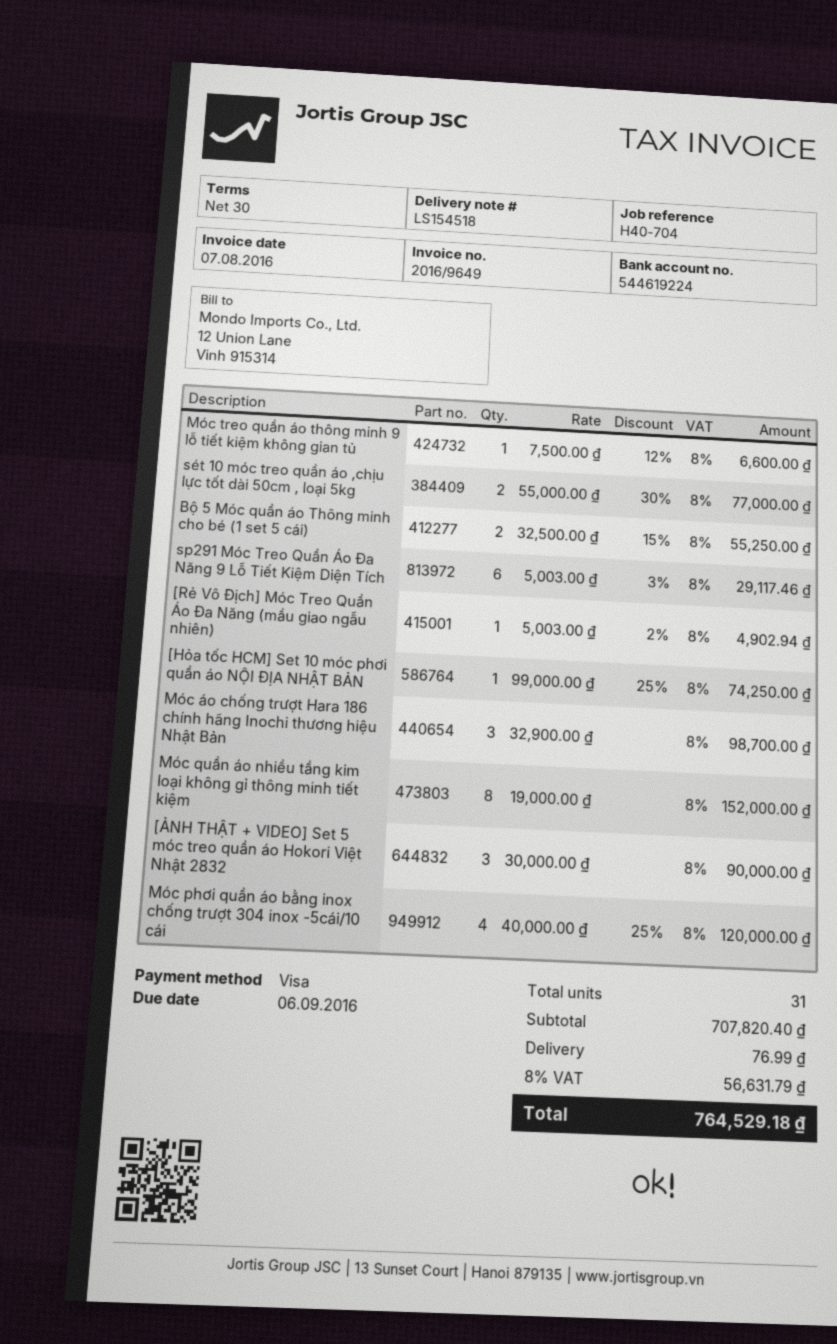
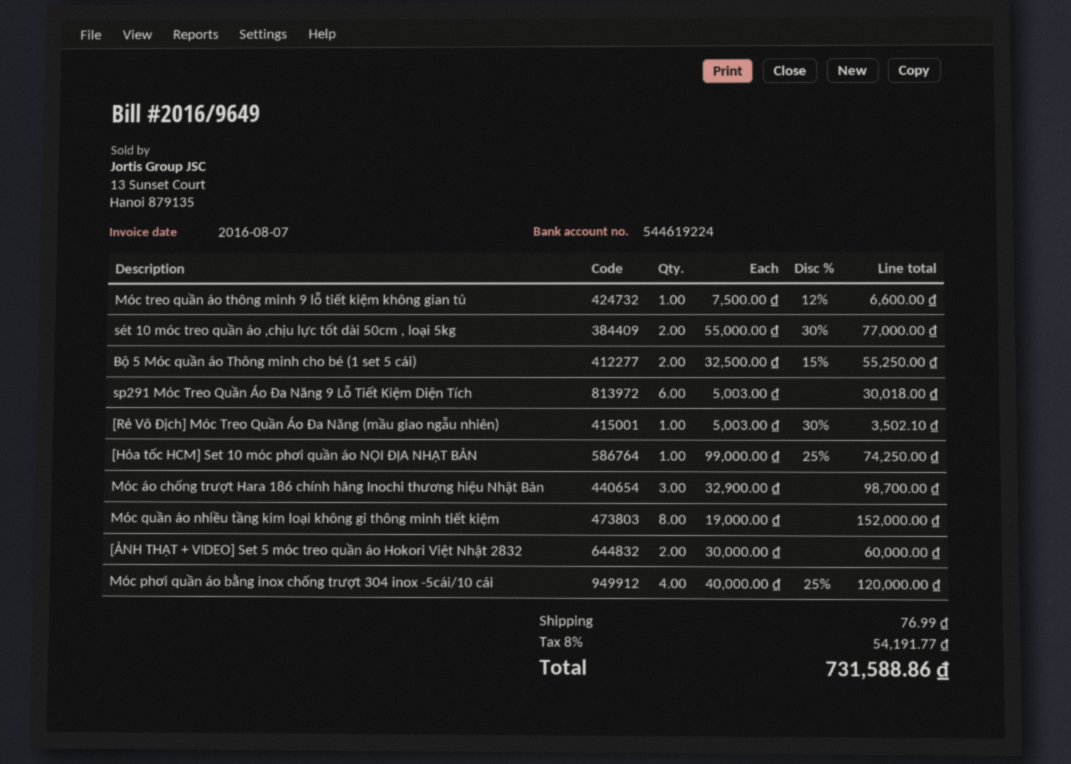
sp291 Móc Treo Quần Áo Đa Năng 9 Lỗ Tiết Kiệm Diện Tích: 6 x 5003.00 - 3% = 29117.46 -> 6 x 5003.00 = 30018.00
[Rẻ Vô Địch] Móc Treo Quần Áo Đa Năng (mầu giao ngẫu nhiên): 1 x 5003.00 - 2% = 4902.94 -> 1 x 5003.00 - 30% = 3502.10
[ẢNH THẬT + VIDEO] Set 5 móc treo quần áo Hokori Việt Nhật 2832: 3 x 30000.00 = 90000.00 -> 2 x 30000.00 = 60000.00
tax: 8% = 56631.79 -> 8% = 54191.77
total: 764529.18 -> 731588.86

